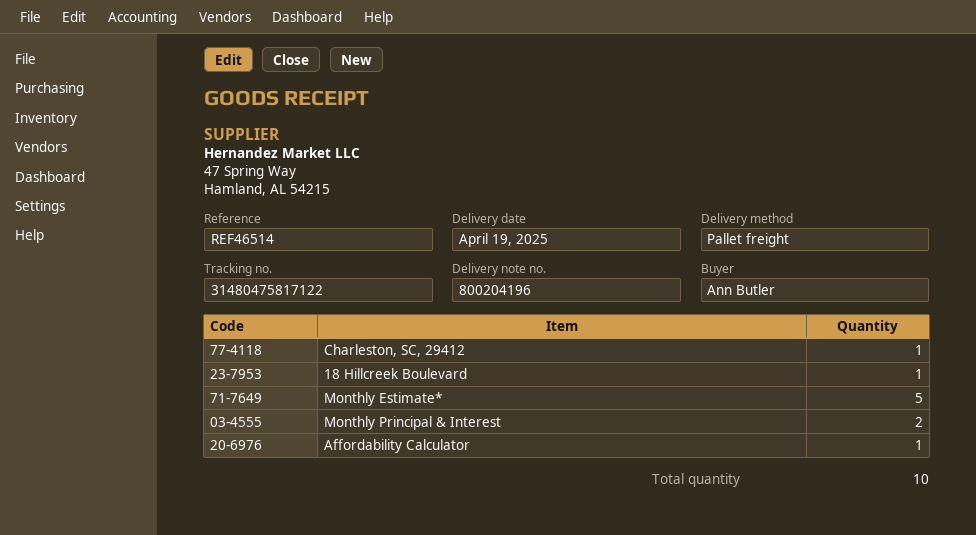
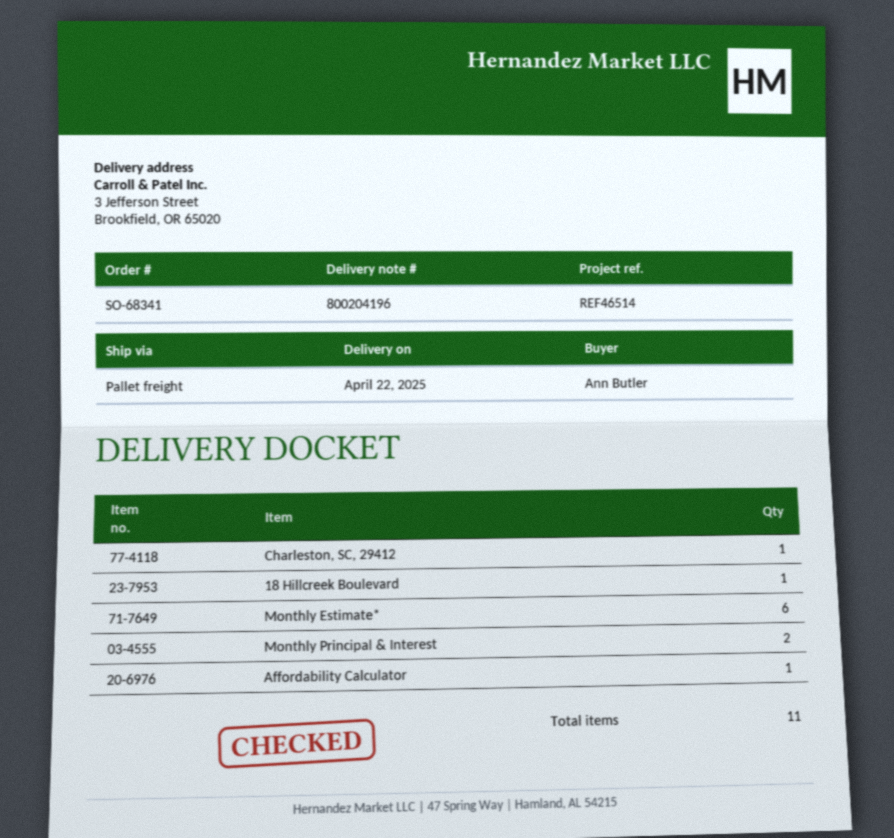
delivery date: 2025-04-19 -> 2025-04-22
Monthly Estimate*: 5 -> 6
total quantity: 10 -> 11

